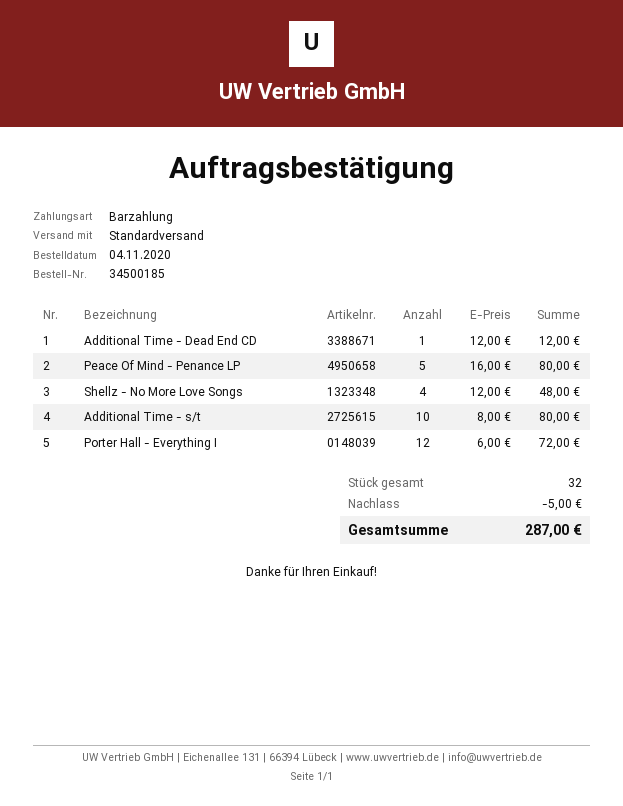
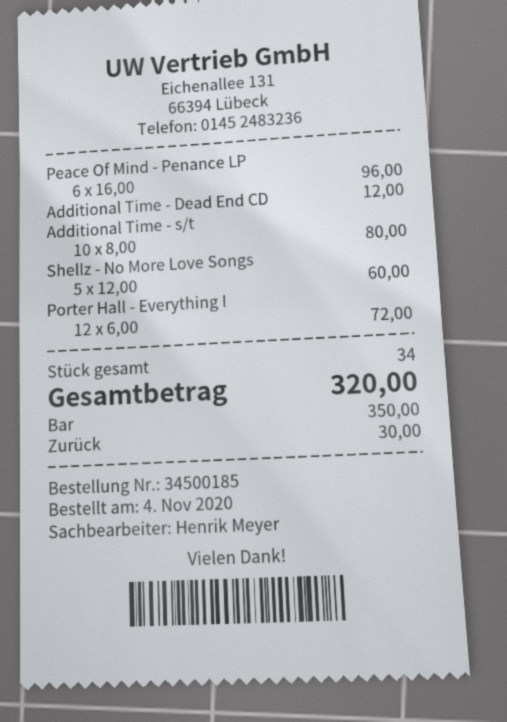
Peace Of Mind - Penance LP: 5 x 16.00 = 80.00 -> 6 x 16.00 = 96.00
Shellz - No More Love Songs: 4 x 12.00 = 48.00 -> 5 x 12.00 = 60.00
total quantity: 32 -> 34
discount: 5.00 -> none
total: 287.00 -> 320.00

